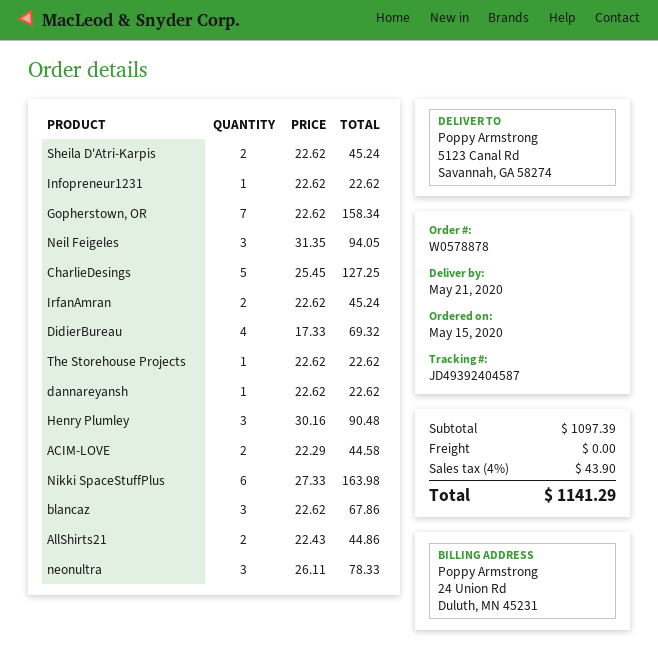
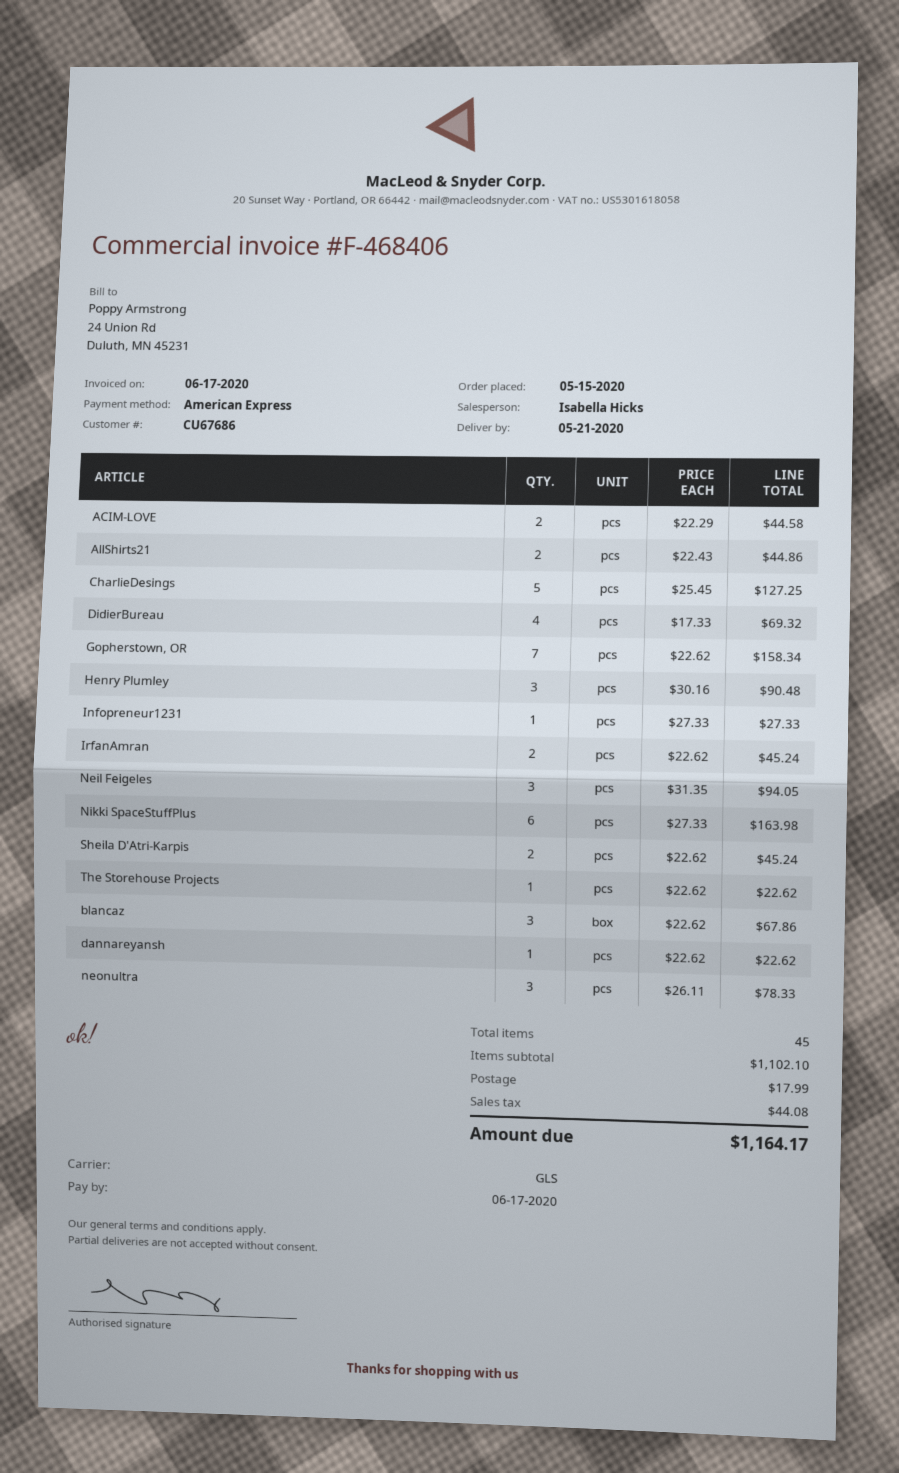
Infopreneur1231: 1 x 22.62 = 22.62 -> 1 x 27.33 = 27.33
subtotal: 1097.39 -> 1102.10
shipping: 0.00 -> 17.99
tax: 43.90 -> 44.08
total: 1141.29 -> 1164.17

